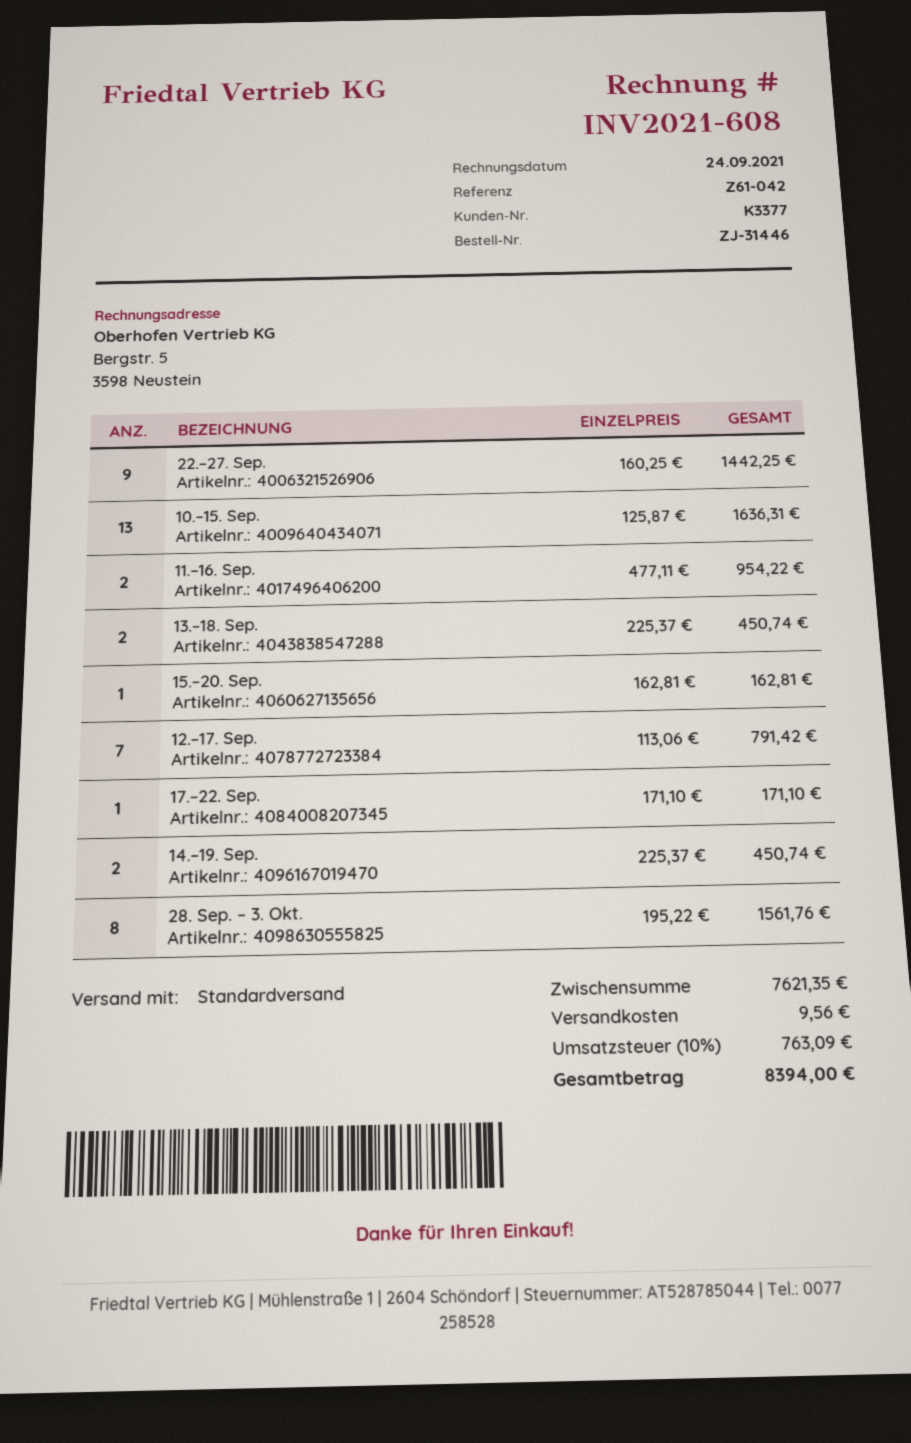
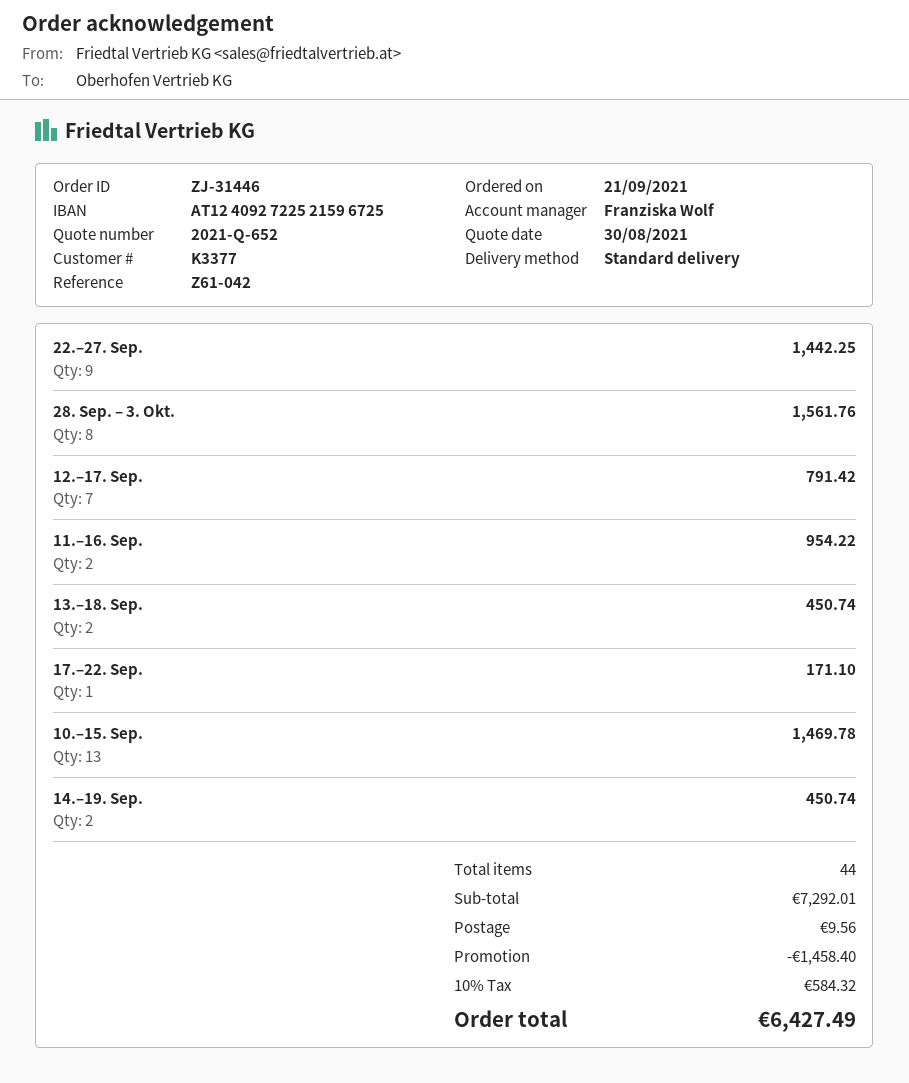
10.–15. Sep.: 13 for 1636.31 -> 13 for 1469.78
15.–20. Sep.: 1 for 162.81 -> none
subtotal: 7621.35 -> 7292.01
discount: none -> 1458.40
tax: 10% = 763.09 -> 10% = 584.32
total: 8394.00 -> 6427.49

